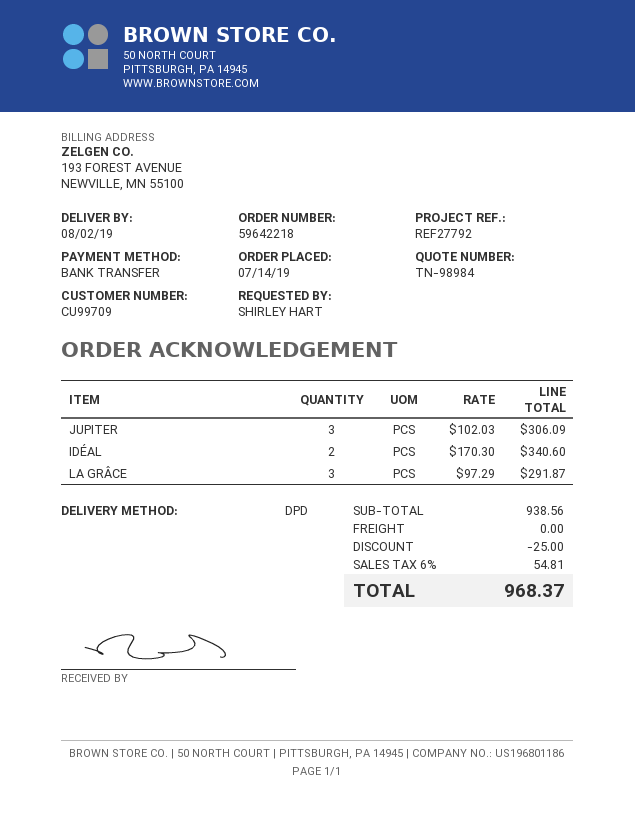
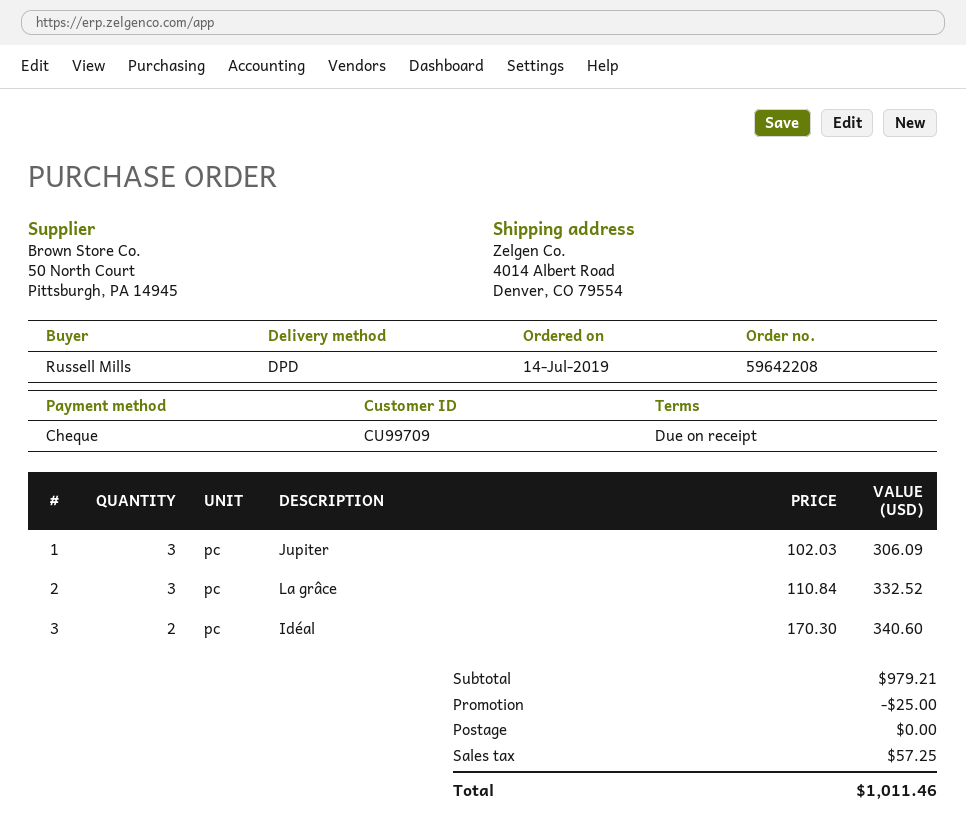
order number: 59642218 -> 59642208
ordered by: SHIRLEY HART -> Russell Mills
payment method: bank transfer -> cheque
LA GRÂCE: 3 x 97.29 = 291.87 -> 3 x 110.84 = 332.52
subtotal: 938.56 -> 979.21
tax: 54.81 -> 57.25
total: 968.37 -> 1011.46

